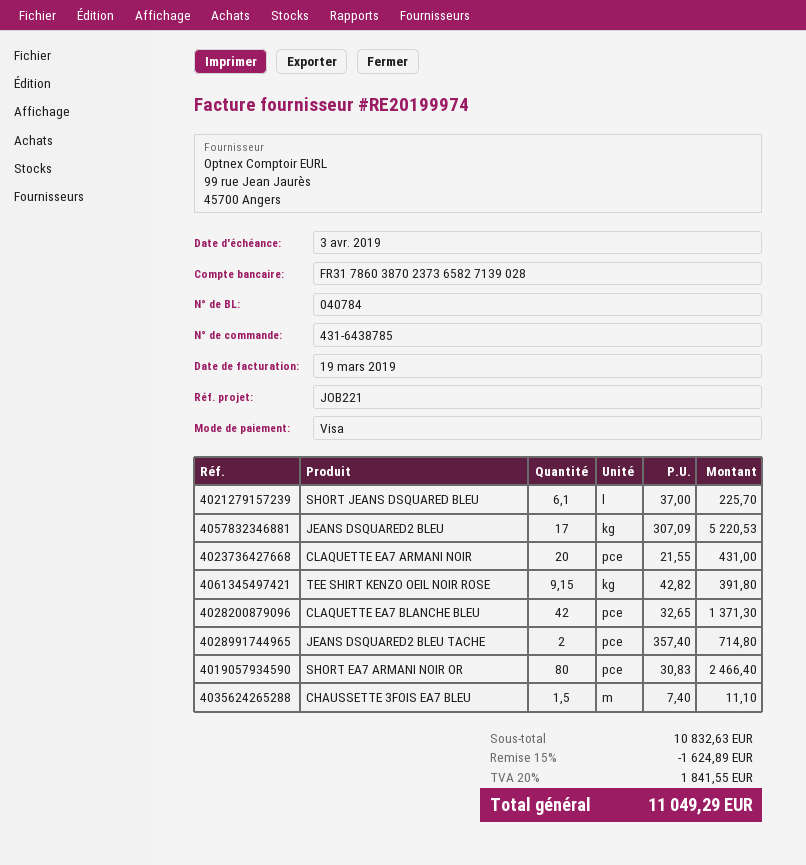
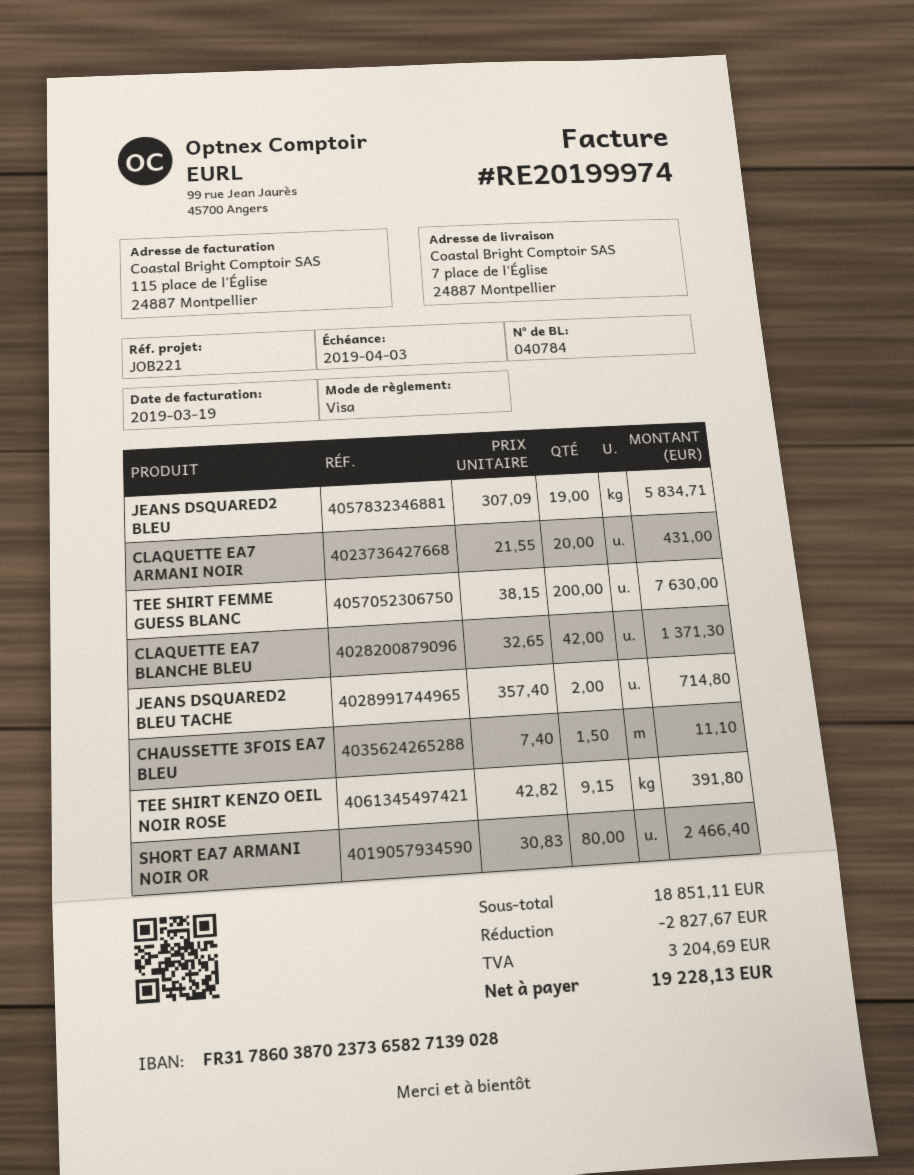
SHORT JEANS DSQUARED BLEU: 6.1 x 37.00 = 225.70 -> none
JEANS DSQUARED2 BLEU: 17 x 307.09 = 5220.53 -> 19 x 307.09 = 5834.71
TEE SHIRT FEMME GUESS BLANC: none -> 200 x 38.15 = 7630.00
subtotal: 10832.63 -> 18851.11
discount: 1624.89 -> 2827.67
tax: 1841.55 -> 3204.69
total: 11049.29 -> 19228.13

